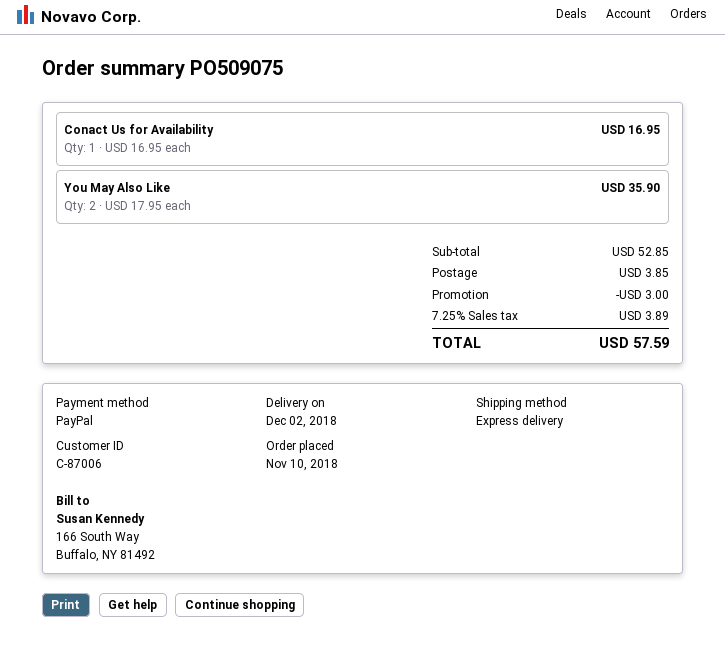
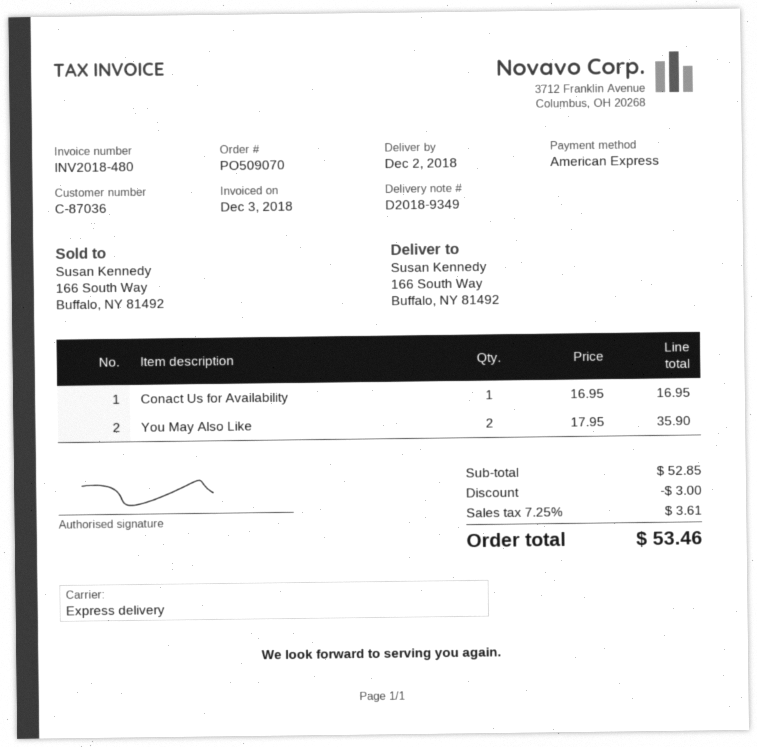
order number: PO509075 -> PO509070
customer number: C-87006 -> C-87036
payment method: PayPal -> American Express
shipping: 3.85 -> none
tax: 7.25% = 3.89 -> 7.25% = 3.61
total: 57.59 -> 53.46

